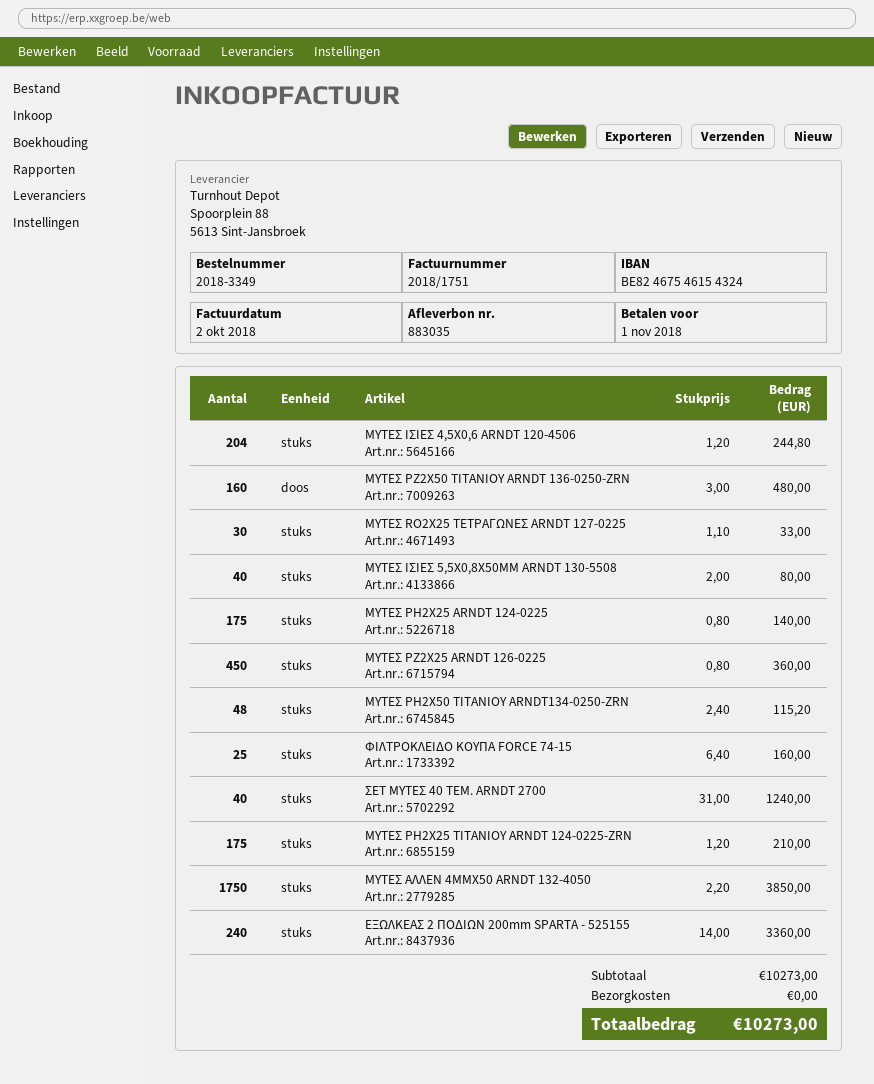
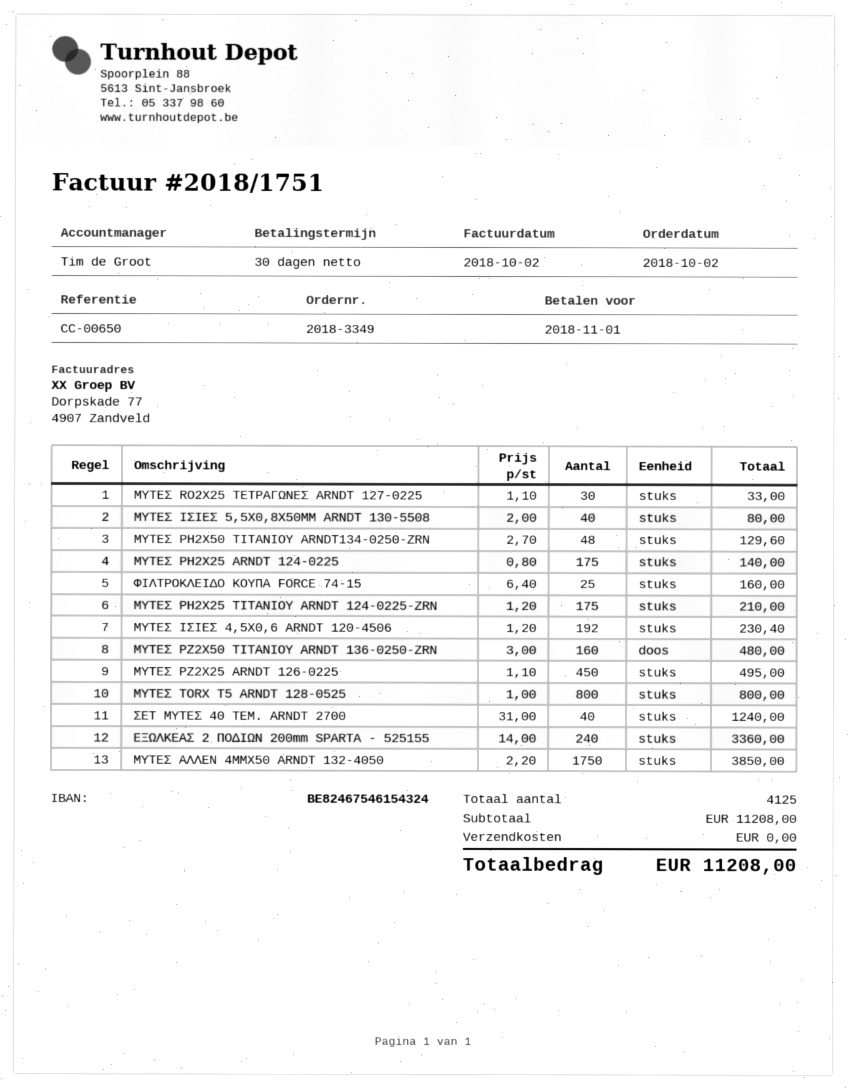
ΜΥΤΕΣ ΙΣΙΕΣ 4,5X0,6 ARNDT 120-4506: 204 x 1.20 = 244.80 -> 192 x 1.20 = 230.40
ΜΥΤΕΣ PZ2X25 ARNDT 126-0225: 450 x 0.80 = 360.00 -> 450 x 1.10 = 495.00
ΜΥΤΕΣ PH2X50 ΤΙΤΑΝΙΟΥ ARNDT134-0250-ZRN: 48 x 2.40 = 115.20 -> 48 x 2.70 = 129.60
ΜΥΤΕΣ TORX T5 ARNDT 128-0525: none -> 800 x 1.00 = 800.00
subtotal: 10273.00 -> 11208.00
total: 10273.00 -> 11208.00

